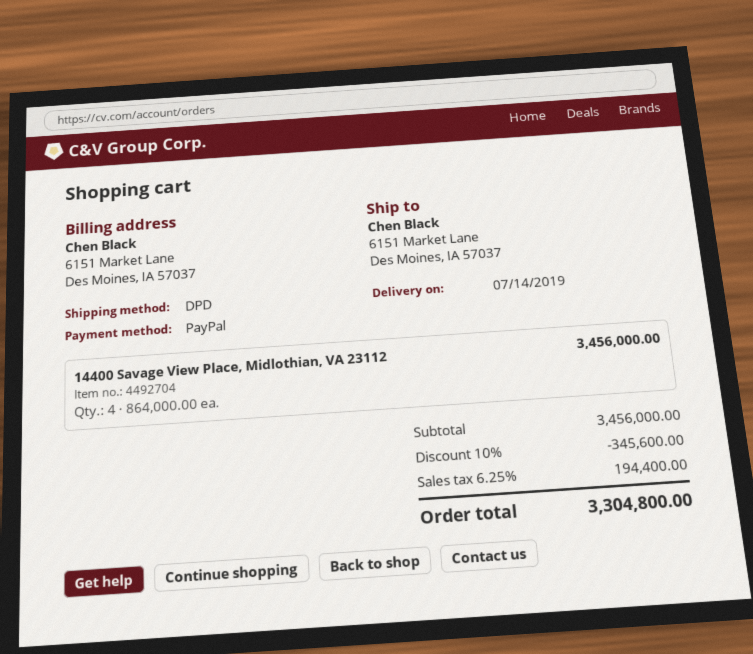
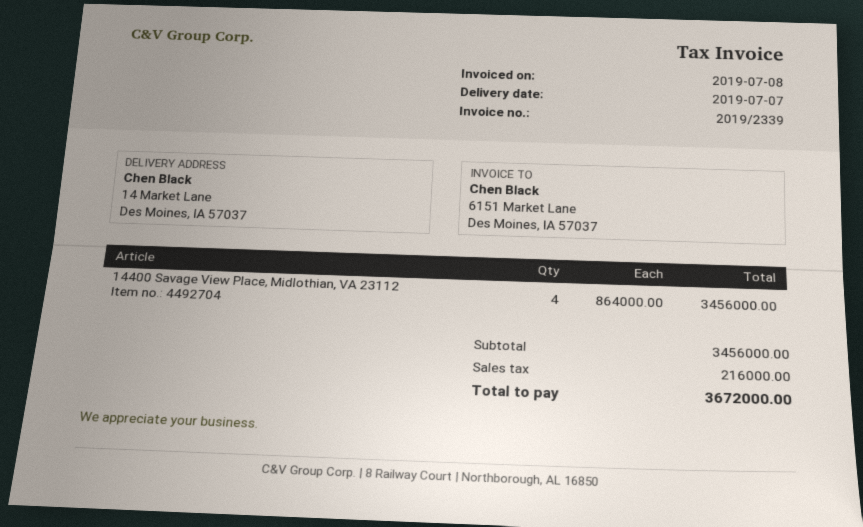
delivery date: 2019-07-14 -> 2019-07-07
ship to: 6151 Market Lane, Des Moines, IA 57037 -> 14 Market Lane, Des Moines, IA 57037
discount: 10% = 345600.00 -> none
tax: 194400.00 -> 216000.00
total: 3304800.00 -> 3672000.00

